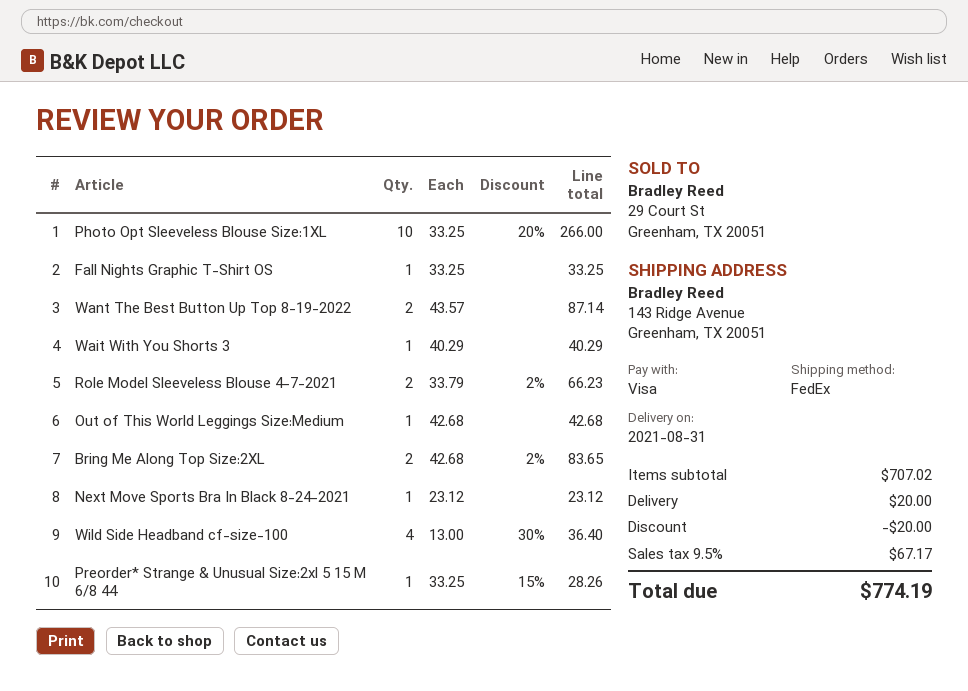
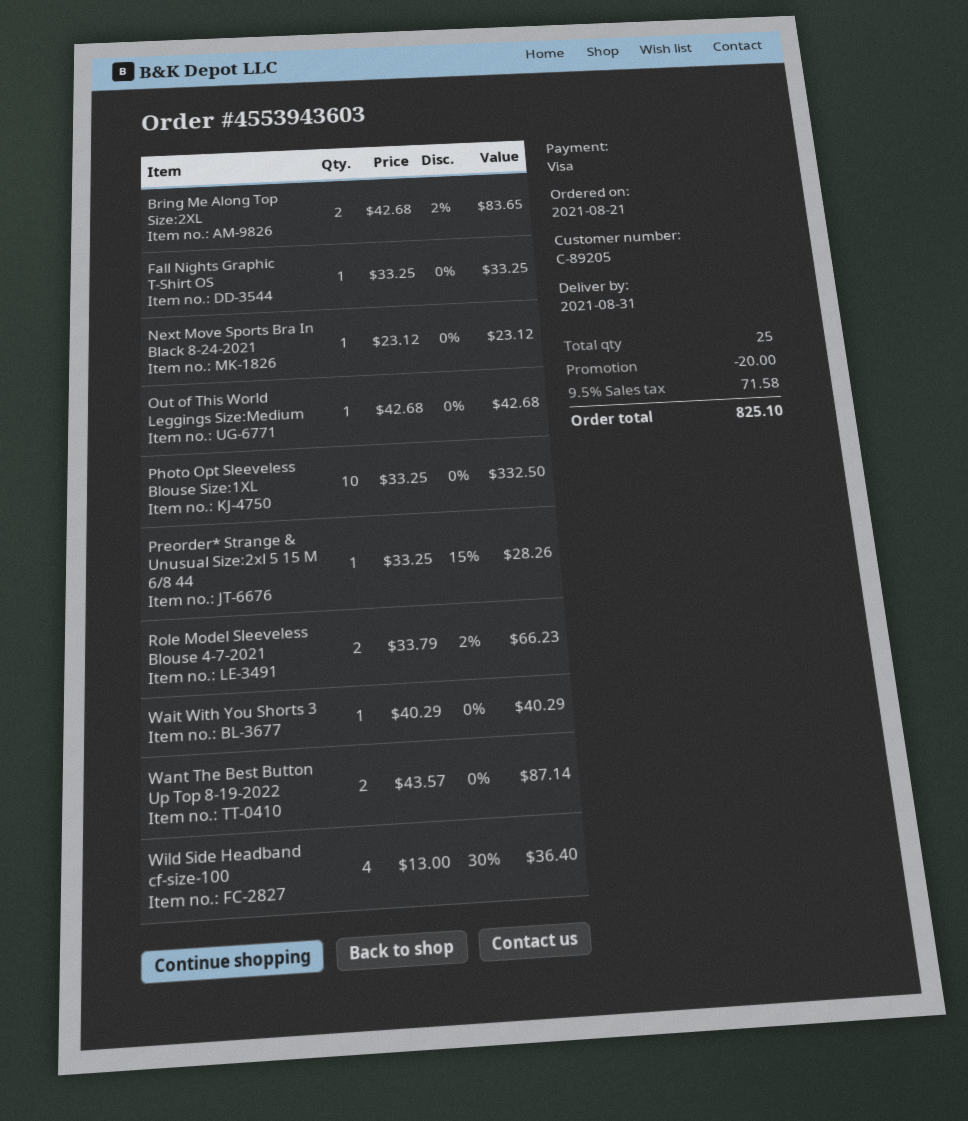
Photo Opt Sleeveless Blouse Size:1XL: 10 x 33.25 - 20% = 266.00 -> 10 x 33.25 = 332.50
shipping: 20.00 -> none
tax: 9.5% = 67.17 -> 9.5% = 71.58
total: 774.19 -> 825.10

